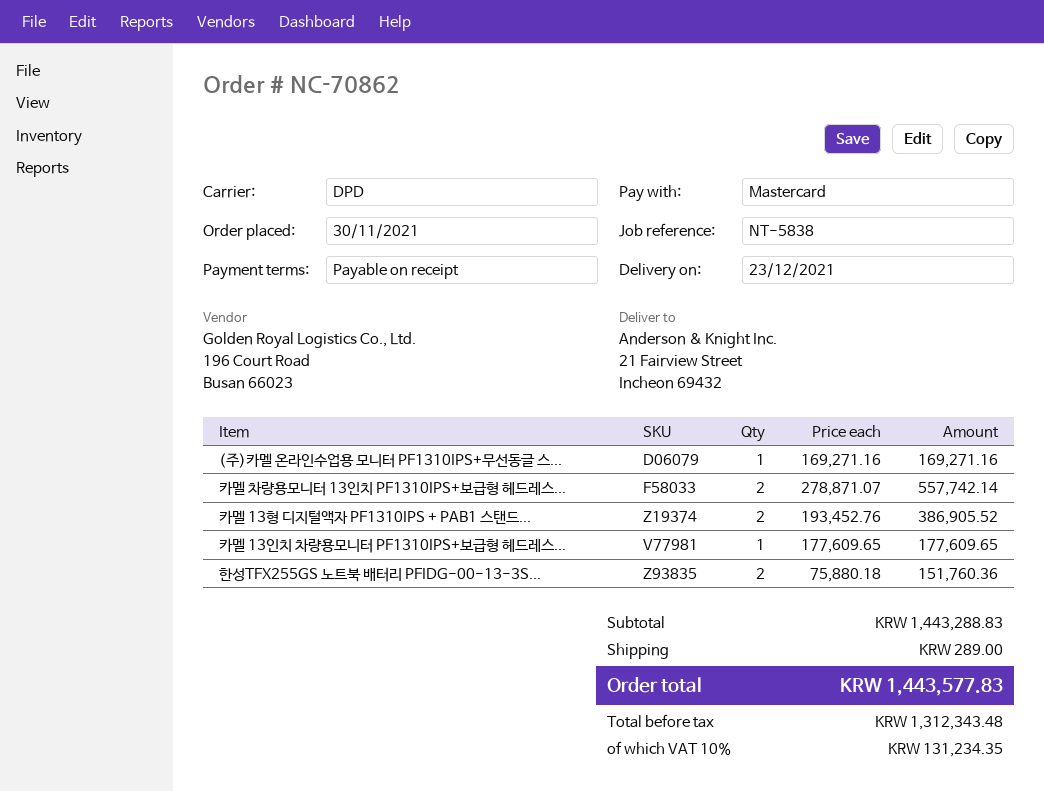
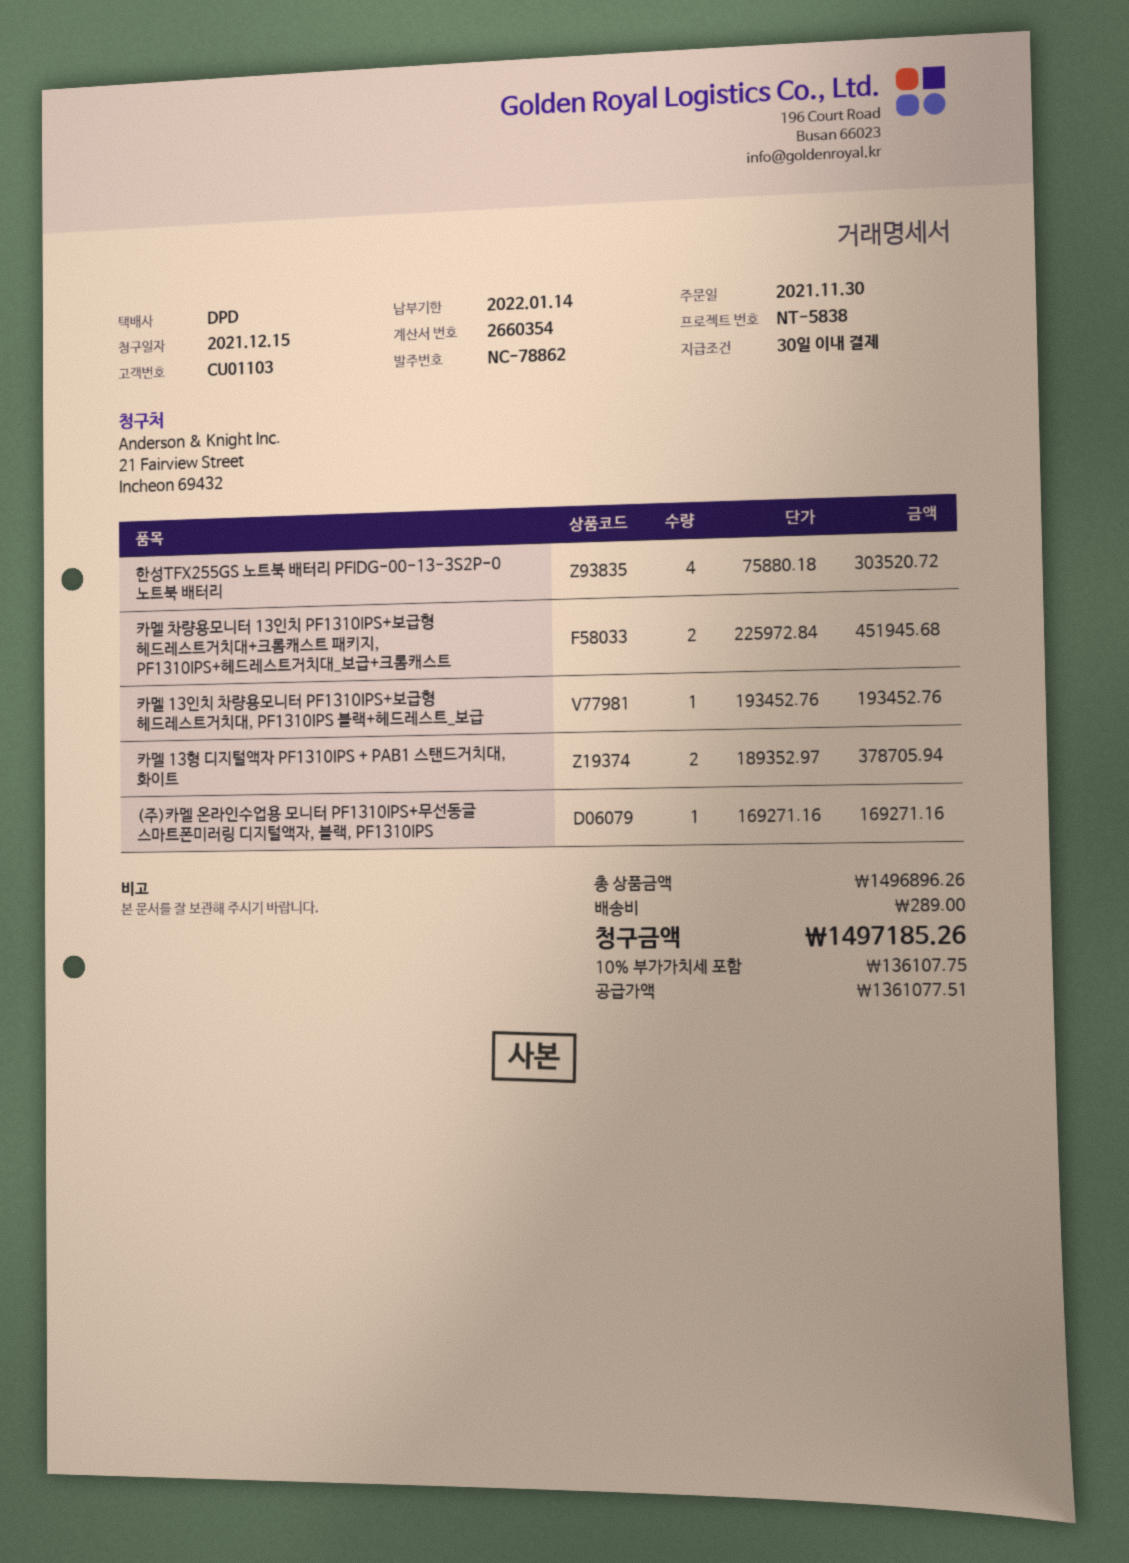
order number: NC-70862 -> NC-78862
payment terms: on receipt -> 30 days
카멜 차량용모니터 13인치 PF1310IPS+보급형 헤드레스...: 2 x 278871.07 = 557742.14 -> 2 x 225972.84 = 451945.68
카멜 13형 디지털액자 PF1310IPS + PAB1 스탠드...: 2 x 193452.76 = 386905.52 -> 2 x 189352.97 = 378705.94
카멜 13인치 차량용모니터 PF1310IPS+보급형 헤드레스...: 1 x 177609.65 = 177609.65 -> 1 x 193452.76 = 193452.76
한성TFX255GS 노트북 배터리 PFIDG-00-13-3S...: 2 x 75880.18 = 151760.36 -> 4 x 75880.18 = 303520.72
subtotal: 1443288.83 -> 1496896.26
net: 1312343.48 -> 1361077.51
tax: 10% = 131234.35 -> 10% = 136107.75
total: 1443577.83 -> 1497185.26

